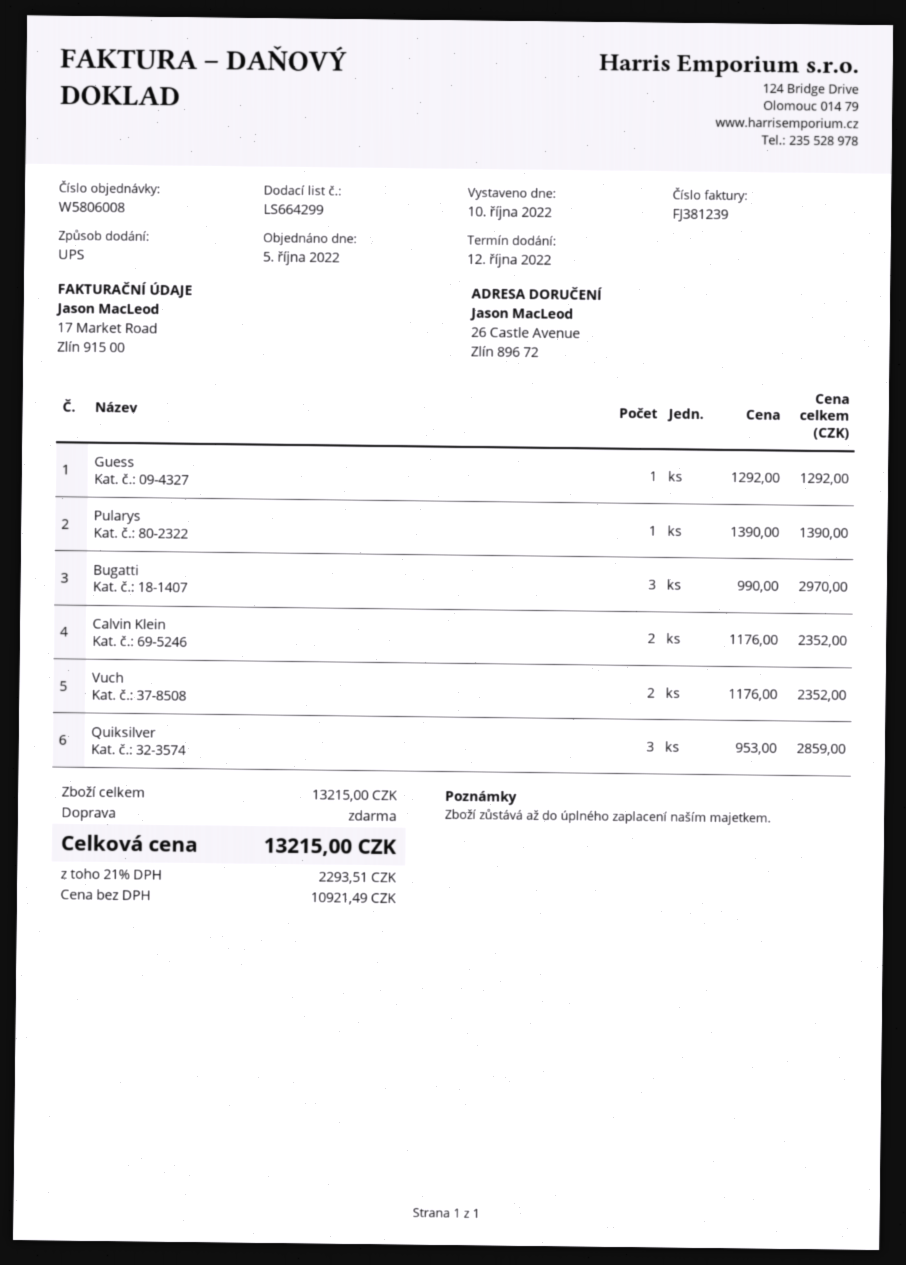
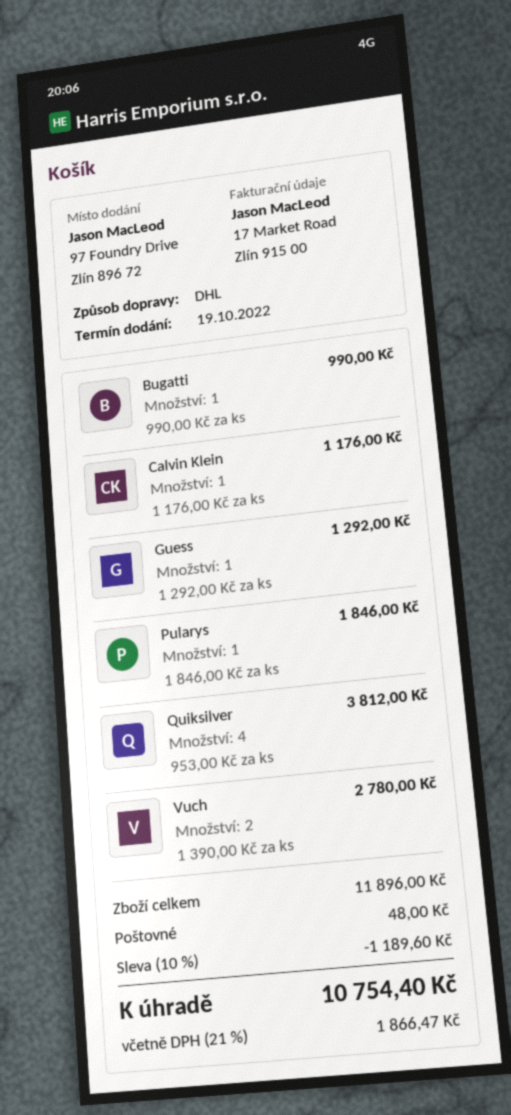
delivery date: 2022-10-12 -> 2022-10-19
shipping method: UPS -> DHL
ship to: 26 Castle Avenue, Zlín 896 72 -> 97 Foundry Drive, Zlín 896 72
Pularys: 1 x 1390.00 = 1390.00 -> 1 x 1846.00 = 1846.00
Bugatti: 3 x 990.00 = 2970.00 -> 1 x 990.00 = 990.00
Calvin Klein: 2 x 1176.00 = 2352.00 -> 1 x 1176.00 = 1176.00
Vuch: 2 x 1176.00 = 2352.00 -> 2 x 1390.00 = 2780.00
Quiksilver: 3 x 953.00 = 2859.00 -> 4 x 953.00 = 3812.00
subtotal: 13215.00 -> 11896.00
discount: none -> 10% = 1189.60
shipping: 0.00 -> 48.00
tax: 21% = 2293.51 -> 21% = 1866.47
total: 13215.00 -> 10754.40

